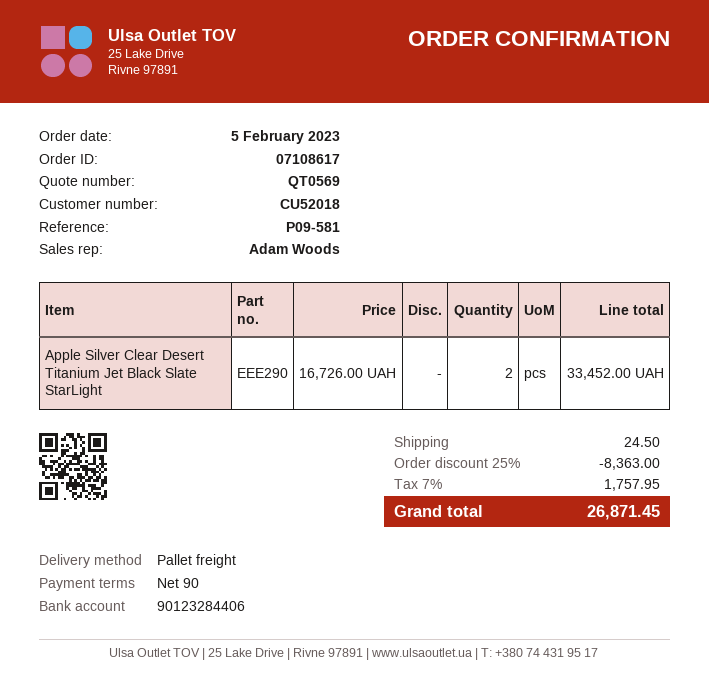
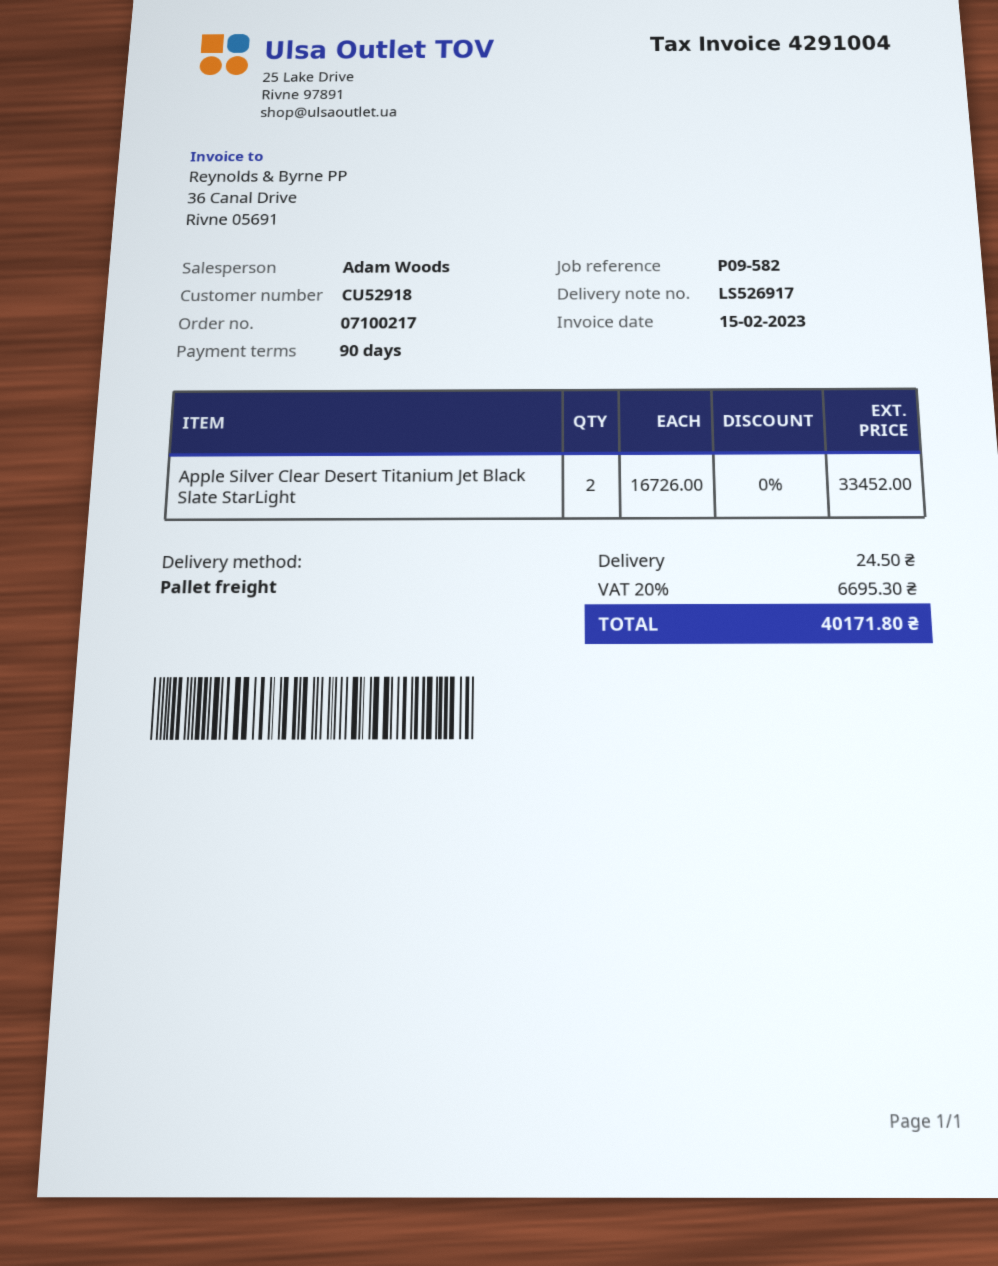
order number: 07108617 -> 07100217
customer number: CU52018 -> CU52918
reference: P09-581 -> P09-582
discount: 25% = 8363.00 -> none
tax: 7% = 1757.95 -> 20% = 6695.30
total: 26871.45 -> 40171.80

